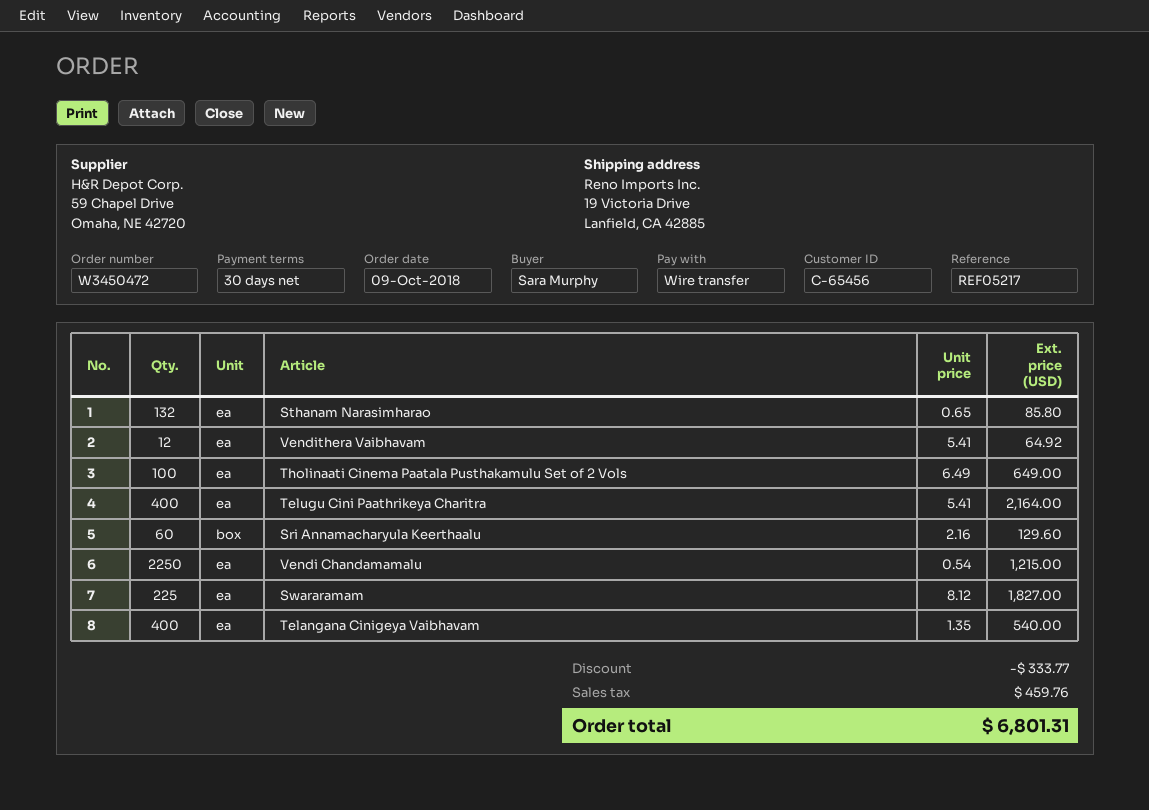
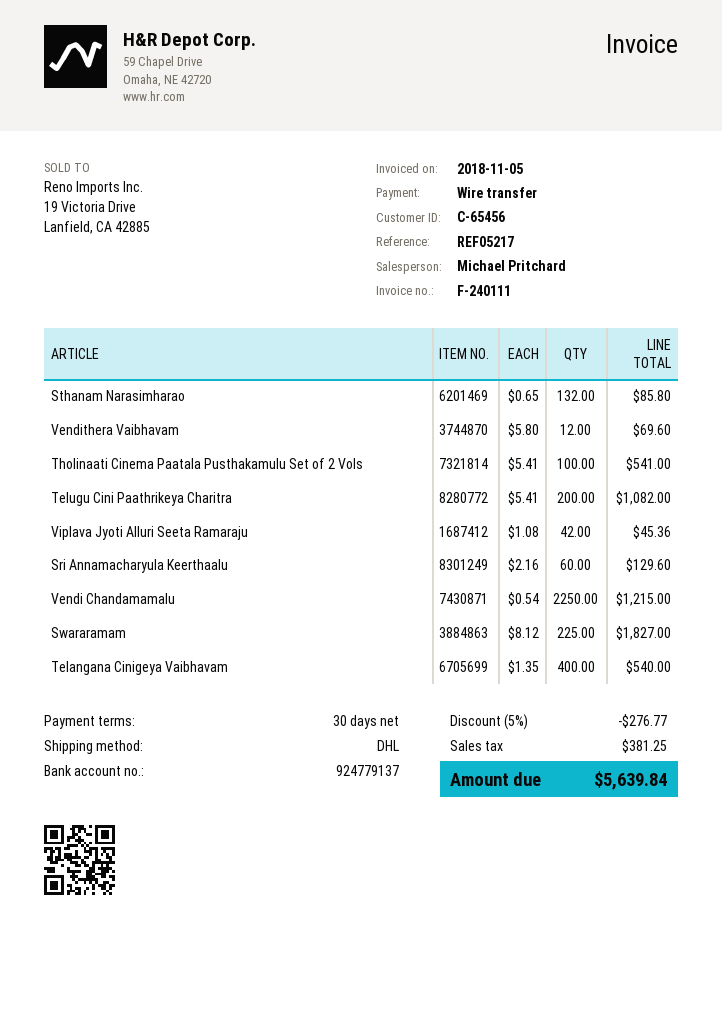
Vendithera Vaibhavam: 12 x 5.41 = 64.92 -> 12 x 5.80 = 69.60
Tholinaati Cinema Paatala Pusthakamulu Set of 2 Vols: 100 x 6.49 = 649.00 -> 100 x 5.41 = 541.00
Telugu Cini Paathrikeya Charitra: 400 x 5.41 = 2164.00 -> 200 x 5.41 = 1082.00
Viplava Jyoti Alluri Seeta Ramaraju: none -> 42 x 1.08 = 45.36
discount: 333.77 -> 276.77
tax: 459.76 -> 381.25
total: 6801.31 -> 5639.84

